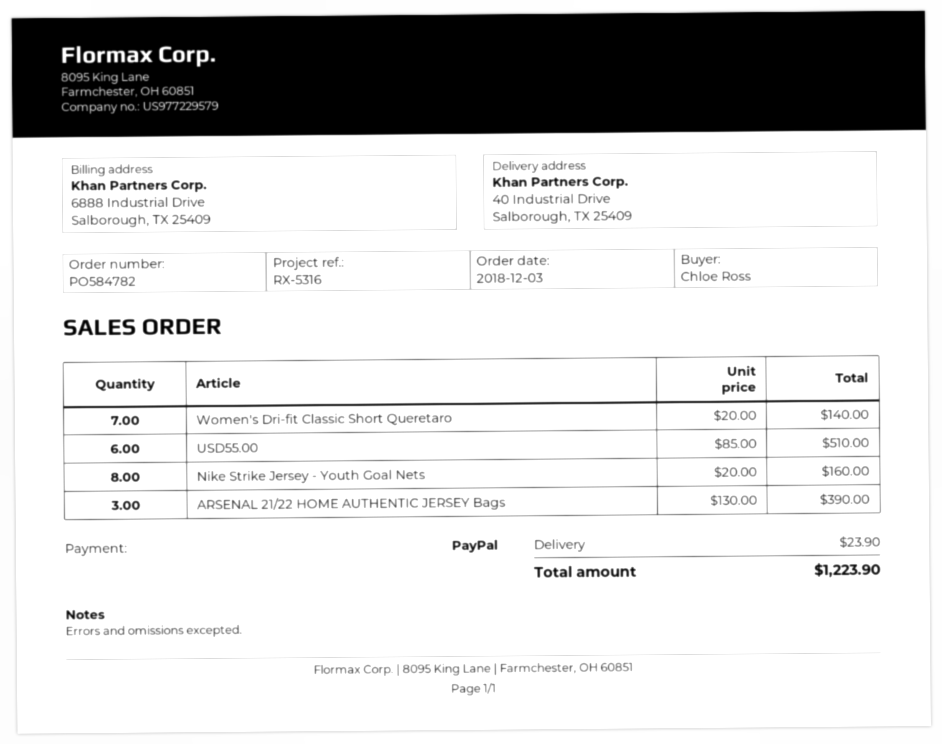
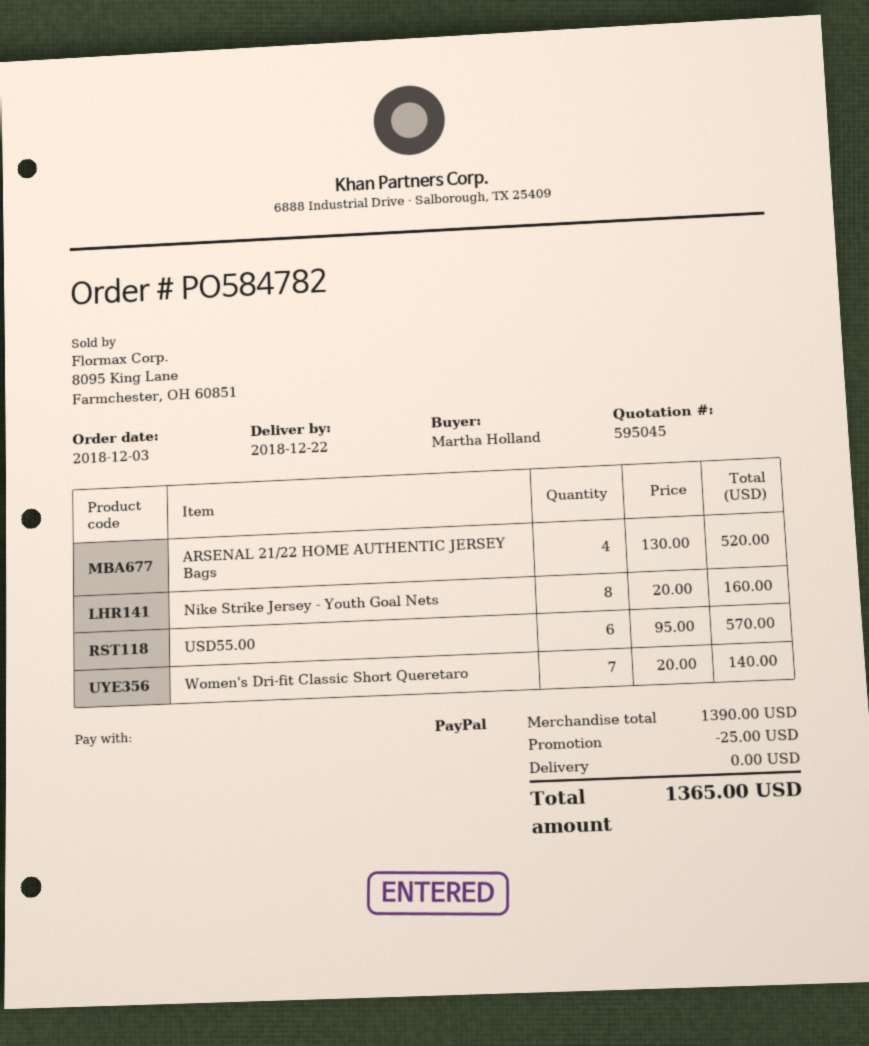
ordered by: Chloe Ross -> Martha Holland
USD55.00: 6 x 85.00 = 510.00 -> 6 x 95.00 = 570.00
ARSENAL 21/22 HOME AUTHENTIC JERSEY Bags: 3 x 130.00 = 390.00 -> 4 x 130.00 = 520.00
discount: none -> 25.00
shipping: 23.90 -> 0.00
total: 1223.90 -> 1365.00

